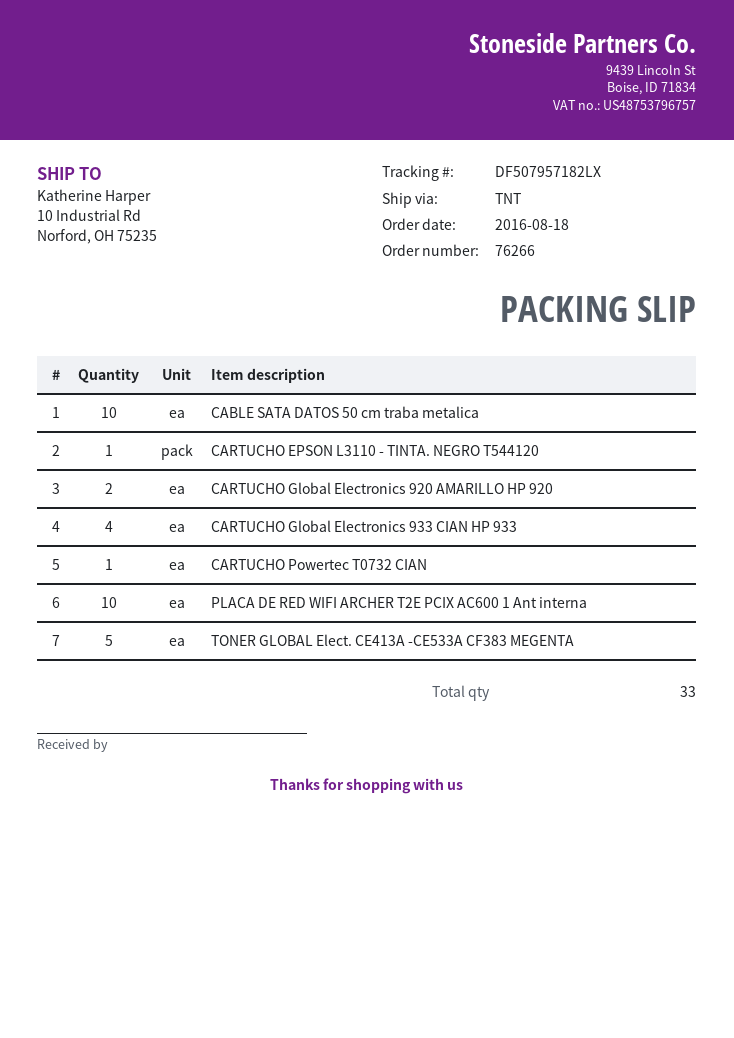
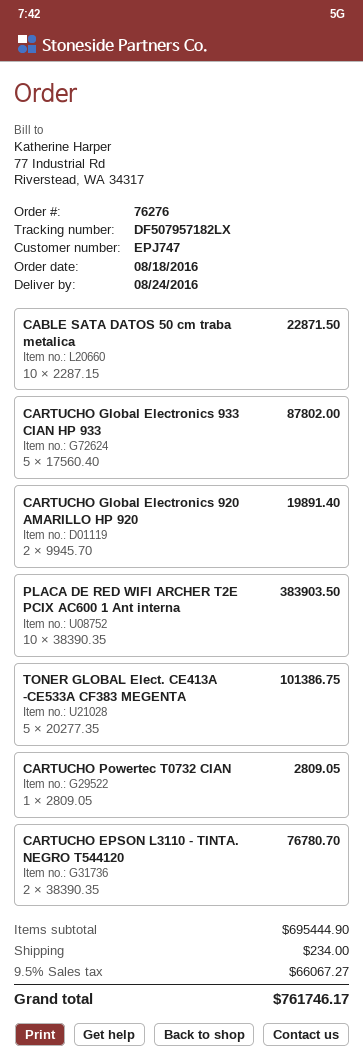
order number: 76266 -> 76276
CARTUCHO EPSON L3110 - TINTA. NEGRO T544120: 1 -> 2
CARTUCHO Global Electronics 933 CIAN HP 933: 4 -> 5

